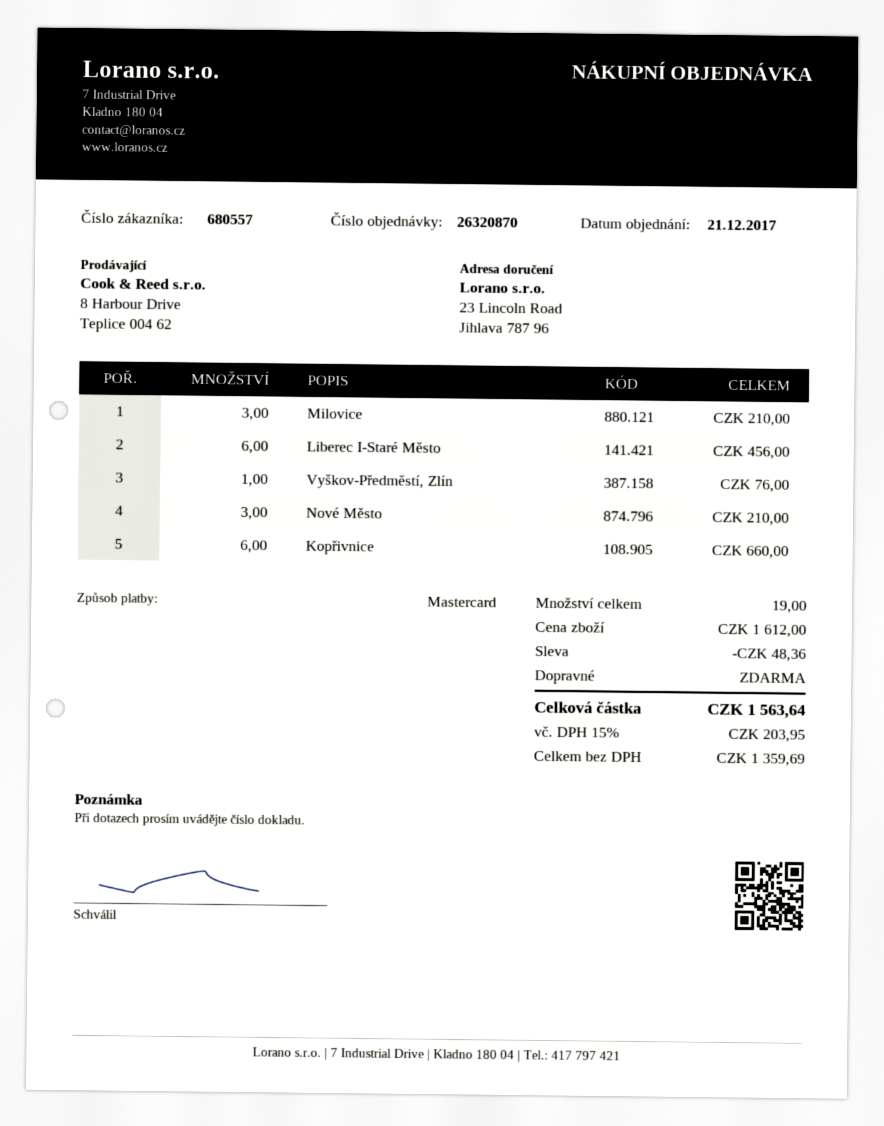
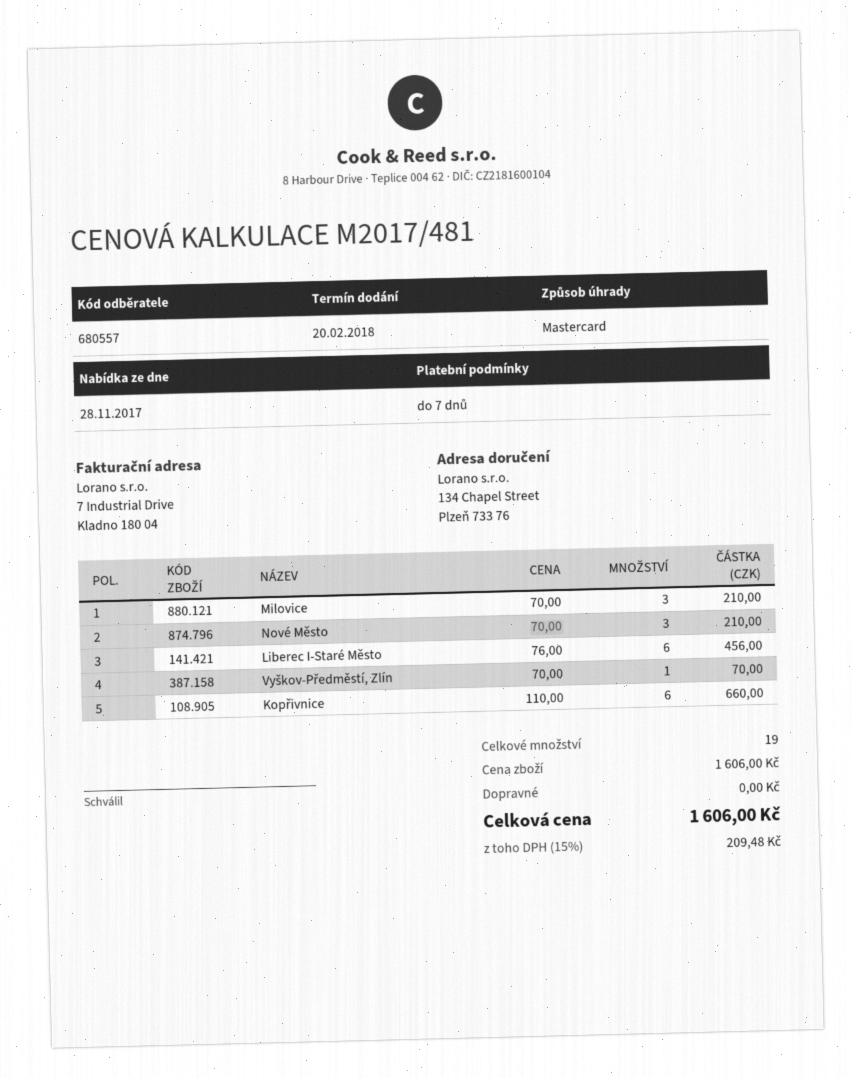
ship to: 23 Lincoln Road, Jihlava 787 96 -> 134 Chapel Street, Plzeň 733 76
Vyškov-Předměstí, Zlín: 1 for 76.00 -> 1 for 70.00
subtotal: 1612.00 -> 1606.00
discount: 48.36 -> none
tax: 15% = 203.95 -> 15% = 209.48
total: 1563.64 -> 1606.00

